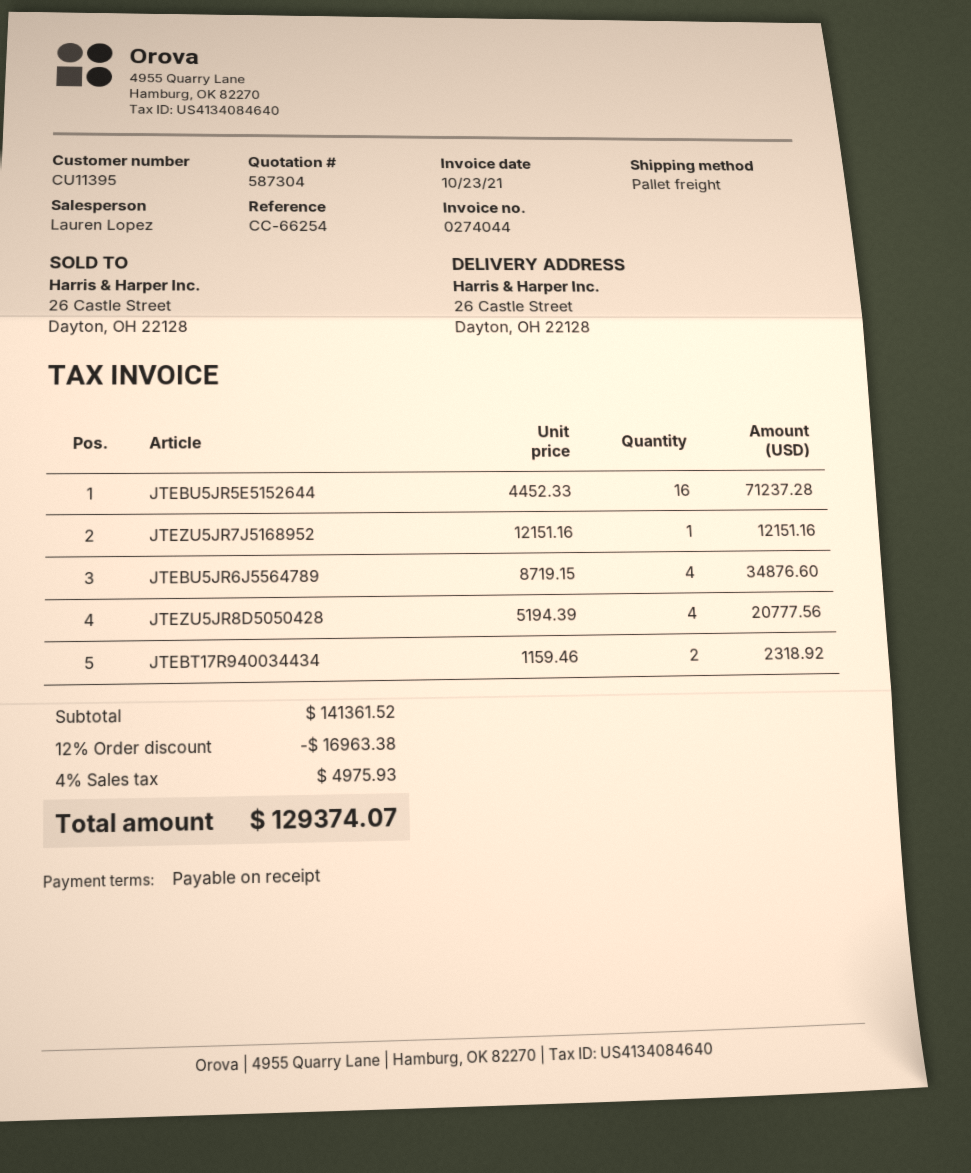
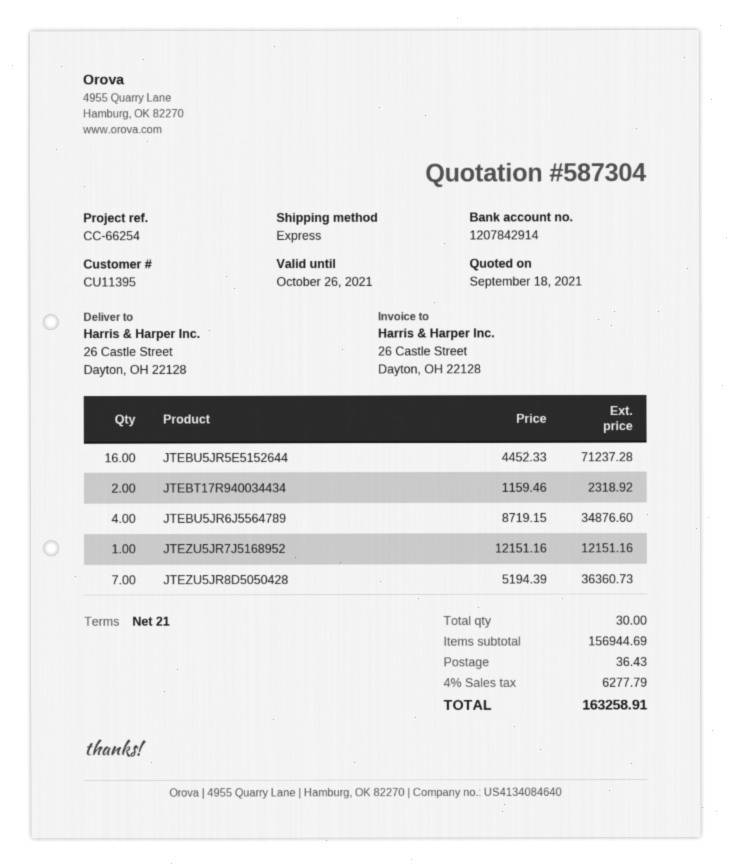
payment terms: on receipt -> 21 days
shipping method: pallet freight -> express
JTEZU5JR8D5050428: 4 x 5194.39 = 20777.56 -> 7 x 5194.39 = 36360.73
subtotal: 141361.52 -> 156944.69
discount: 12% = 16963.38 -> none
shipping: none -> 36.43
tax: 4% = 4975.93 -> 4% = 6277.79
total: 129374.07 -> 163258.91

